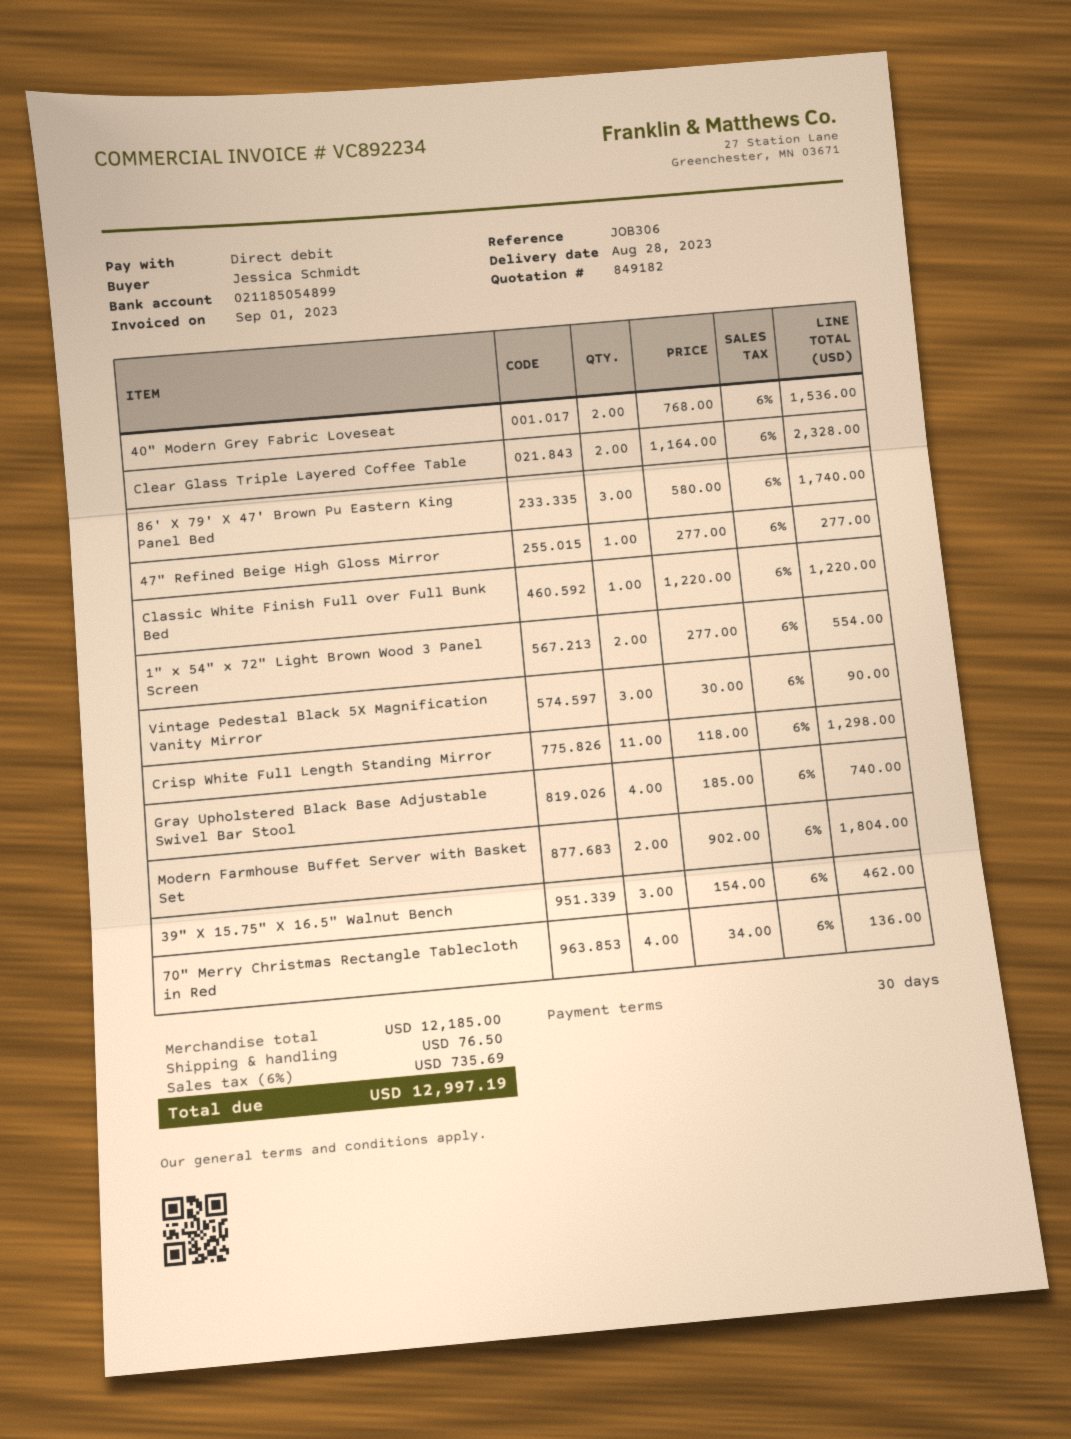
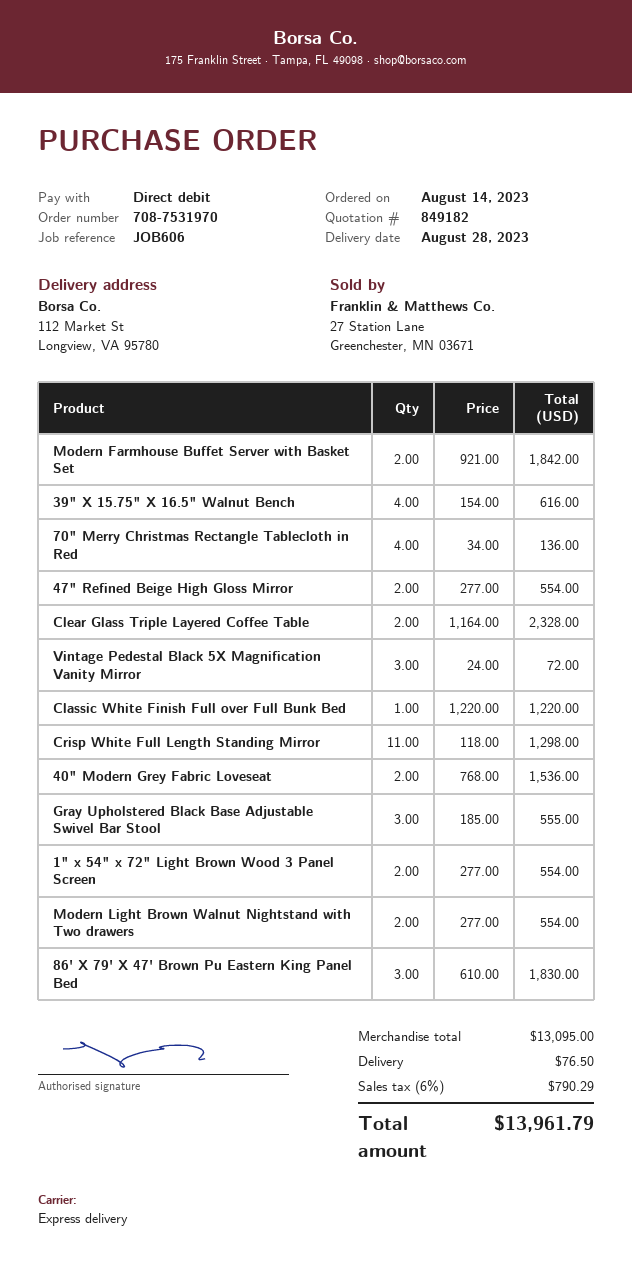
reference: JOB306 -> JOB606
86' X 79' X 47' Brown Pu Eastern King Panel Bed: 3 x 580.00 = 1740.00 -> 3 x 610.00 = 1830.00
47" Refined Beige High Gloss Mirror: 1 x 277.00 = 277.00 -> 2 x 277.00 = 554.00
Vintage Pedestal Black 5X Magnification Vanity Mirror: 3 x 30.00 = 90.00 -> 3 x 24.00 = 72.00
Gray Upholstered Black Base Adjustable Swivel Bar Stool: 4 x 185.00 = 740.00 -> 3 x 185.00 = 555.00
Modern Farmhouse Buffet Server with Basket Set: 2 x 902.00 = 1804.00 -> 2 x 921.00 = 1842.00
39" X 15.75" X 16.5" Walnut Bench: 3 x 154.00 = 462.00 -> 4 x 154.00 = 616.00
Modern Light Brown Walnut Nightstand with Two drawers: none -> 2 x 277.00 = 554.00
subtotal: 12185.00 -> 13095.00
tax: 6% = 735.69 -> 6% = 790.29
total: 12997.19 -> 13961.79

